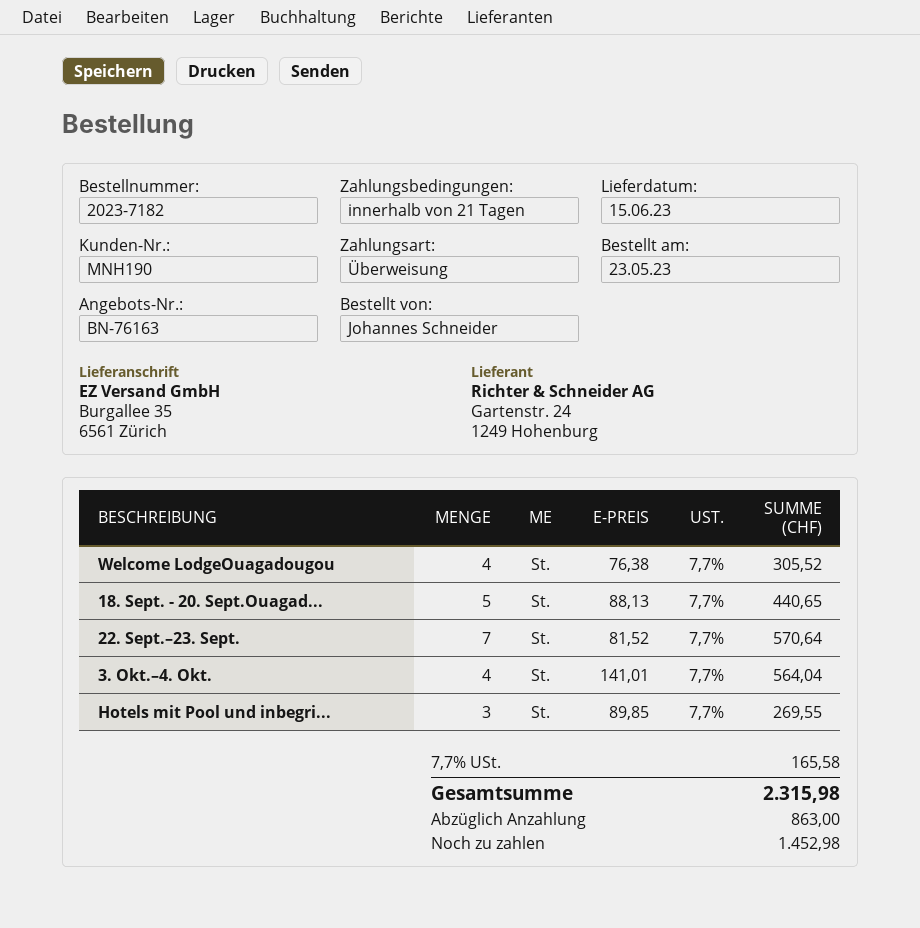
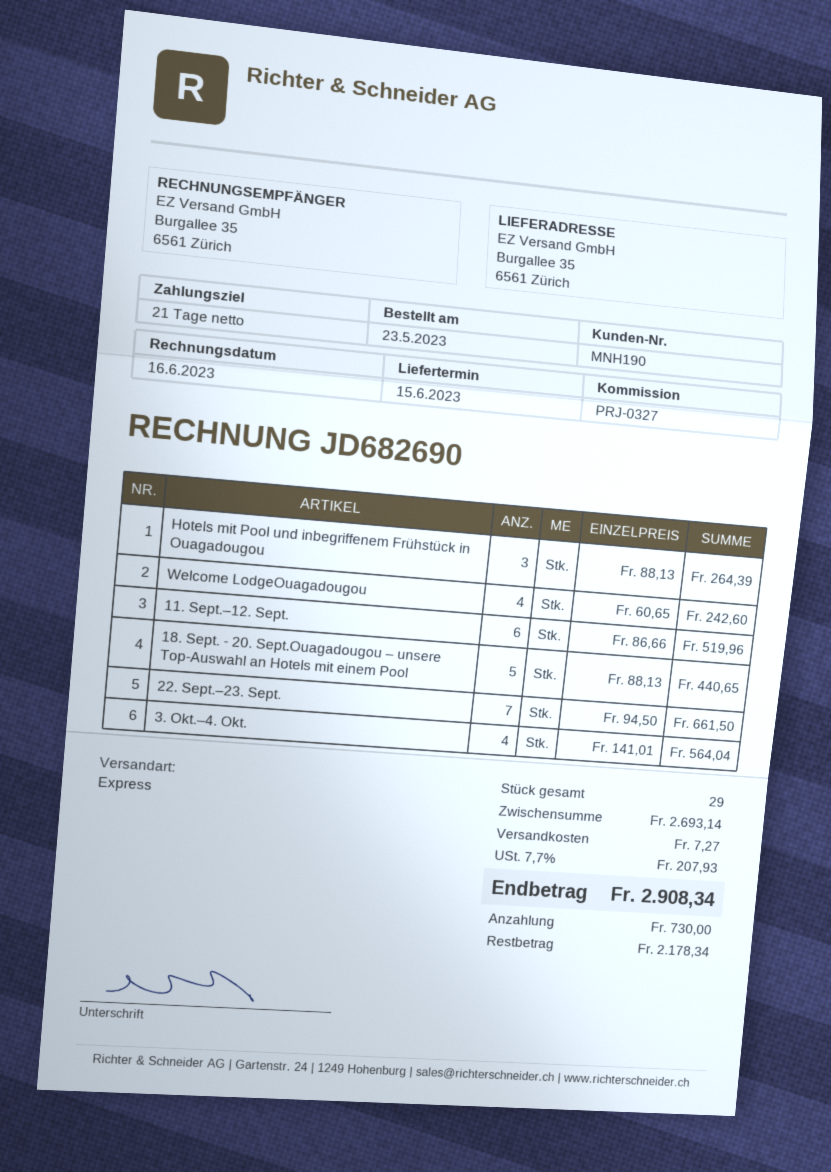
Welcome LodgeOuagadougou: 4 x 76.38 = 305.52 -> 4 x 60.65 = 242.60
22. Sept.–23. Sept.: 7 x 81.52 = 570.64 -> 7 x 94.50 = 661.50
Hotels mit Pool und inbegri...: 3 x 89.85 = 269.55 -> 3 x 88.13 = 264.39
11. Sept.–12. Sept.: none -> 6 x 86.66 = 519.96
shipping: none -> 7.27
tax: 7.7% = 165.58 -> 7.7% = 207.93
total: 2315.98 -> 2908.34
deposit: 863.00 -> 730.00
balance: 1452.98 -> 2178.34

